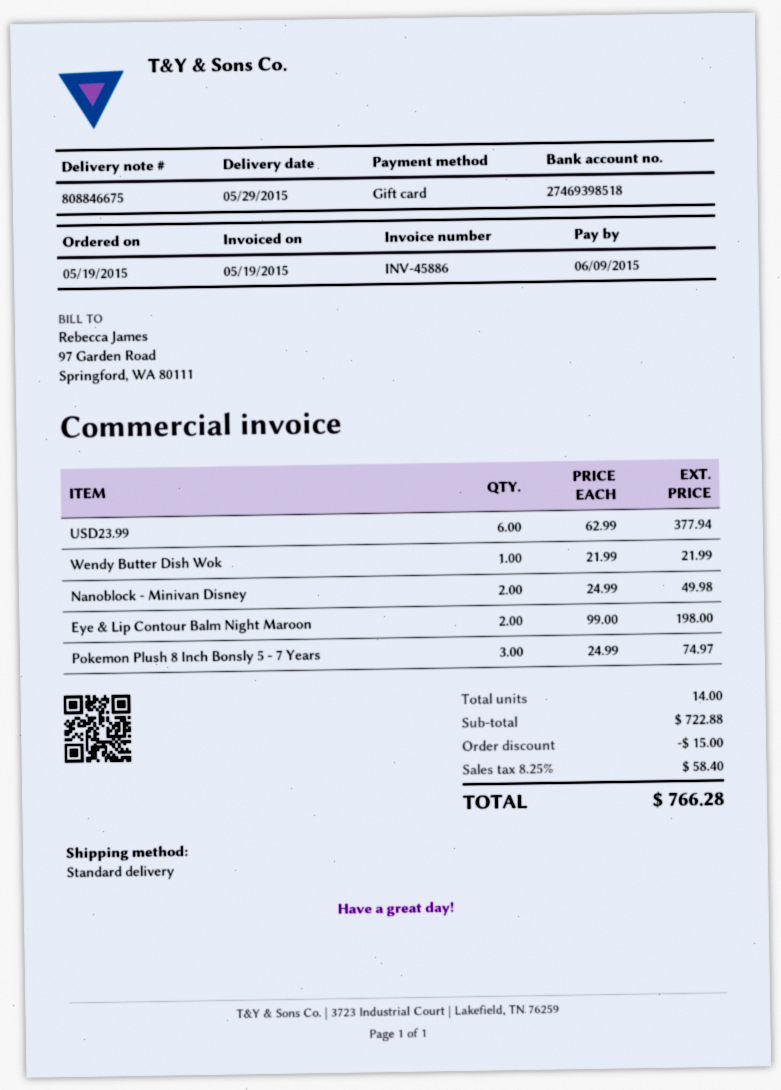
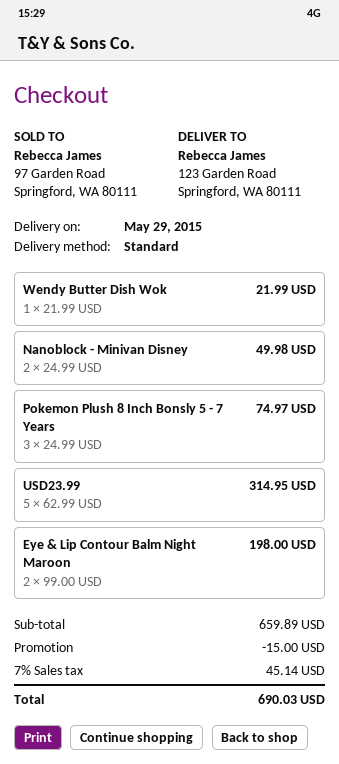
USD23.99: 6 x 62.99 = 377.94 -> 5 x 62.99 = 314.95
subtotal: 722.88 -> 659.89
tax: 8.25% = 58.40 -> 7% = 45.14
total: 766.28 -> 690.03

